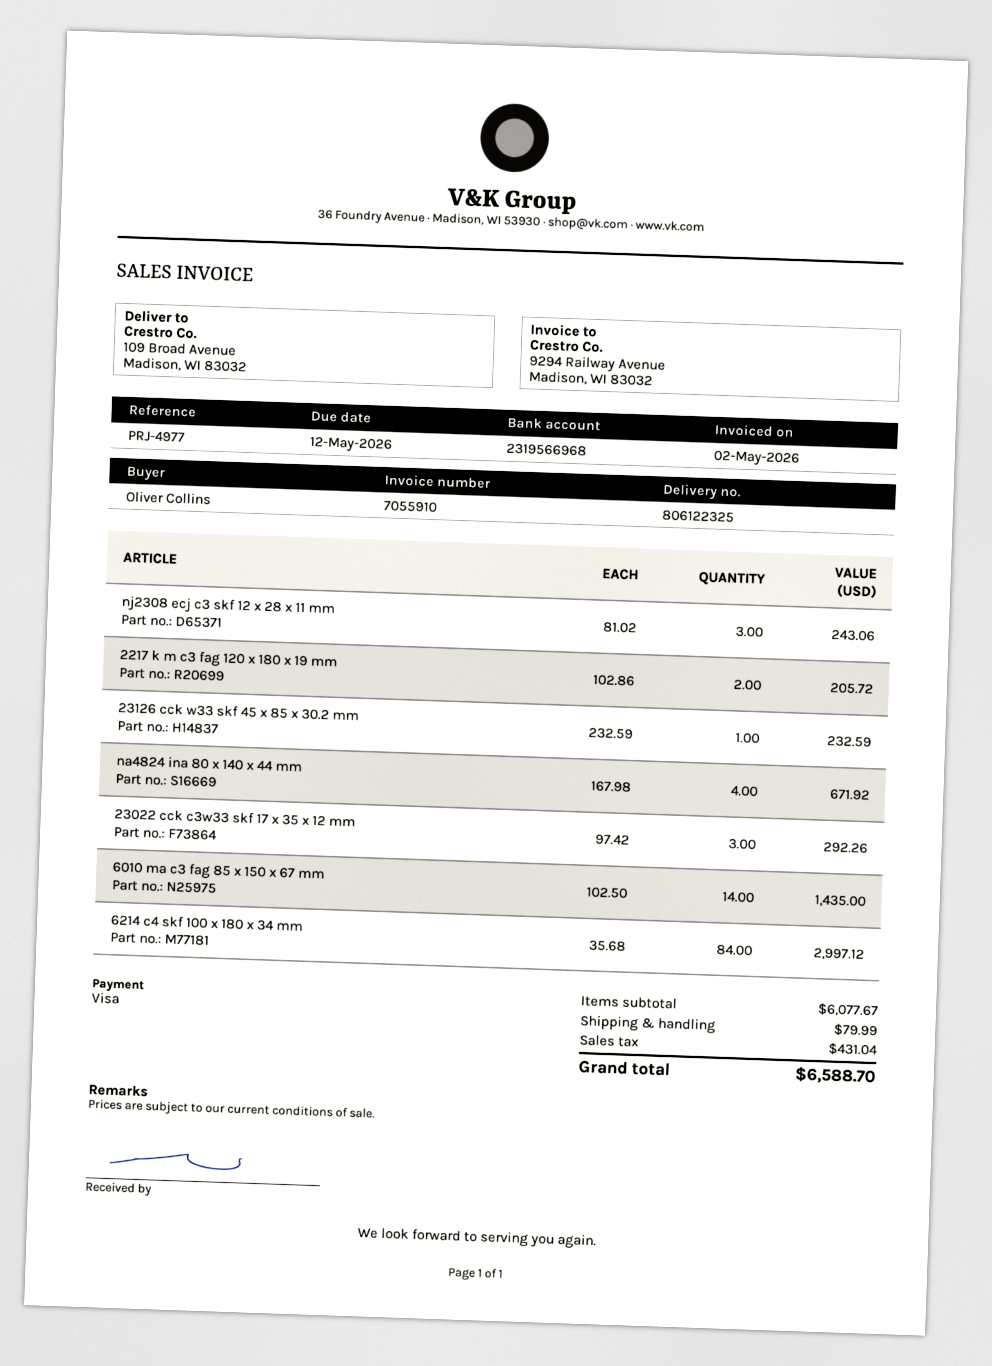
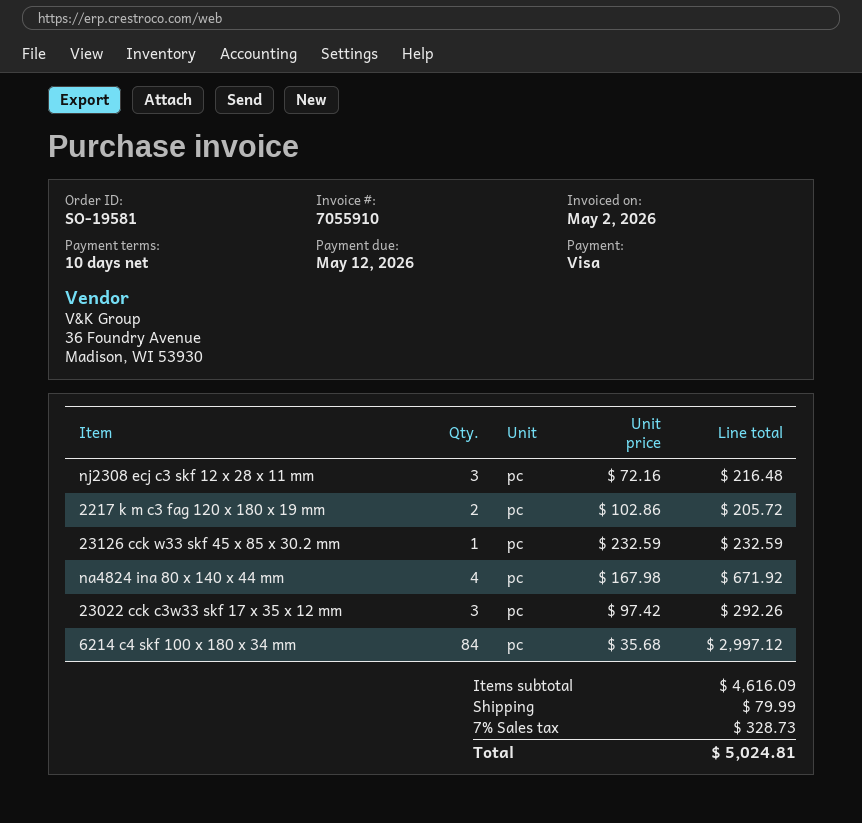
nj2308 ecj c3 skf 12 x 28 x 11 mm: 3 x 81.02 = 243.06 -> 3 x 72.16 = 216.48
6010 ma c3 fag 85 x 150 x 67 mm: 14 x 102.50 = 1435.00 -> none
subtotal: 6077.67 -> 4616.09
tax: 431.04 -> 328.73
total: 6588.70 -> 5024.81

